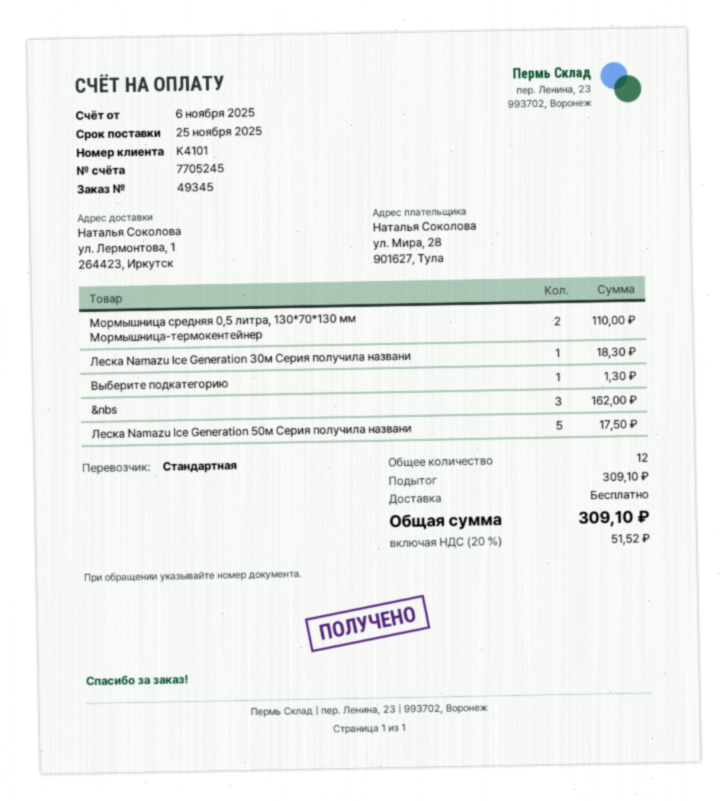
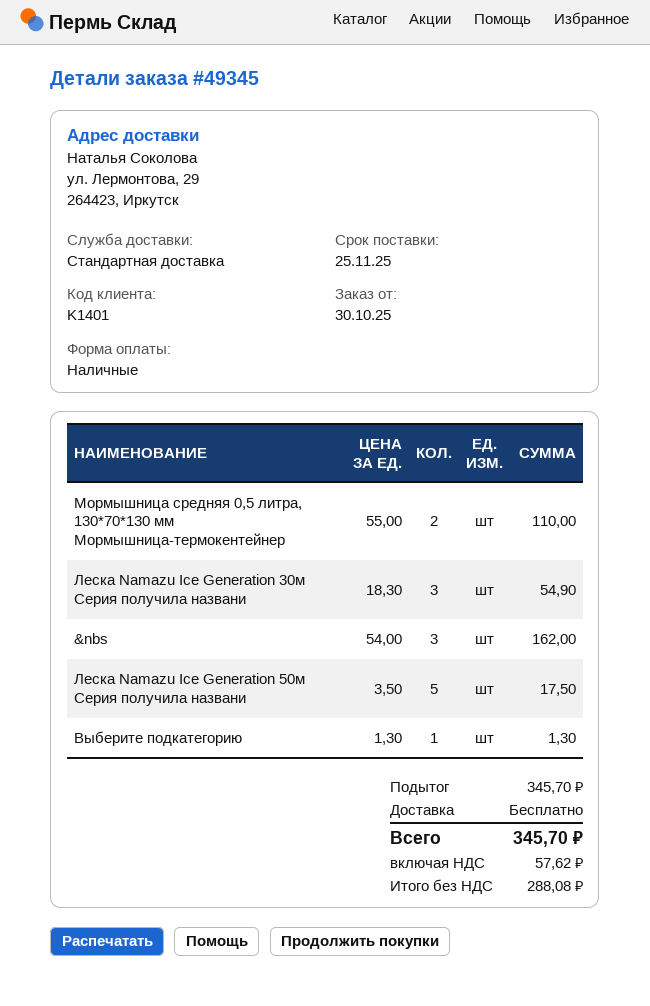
customer number: K4101 -> K1401
ship to: ул. Лермонтова, 1, 264423, Иркутск -> ул. Лермонтова, 29, 264423, Иркутск
Леска Namazu Ice Generation 30м Серия получила названи: 1 for 18.30 -> 3 for 54.90
subtotal: 309.10 -> 345.70
tax: 51.52 -> 57.62
total: 309.10 -> 345.70

